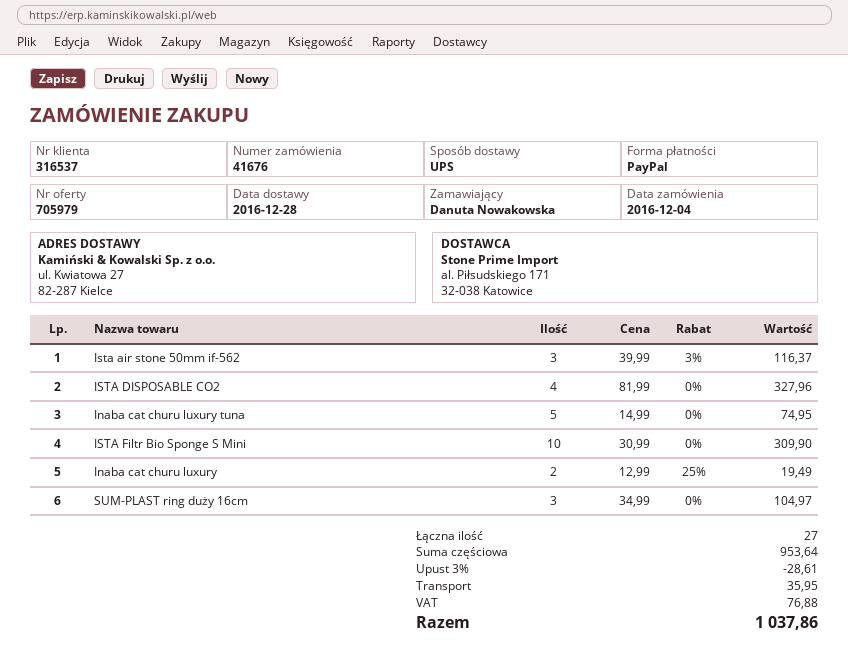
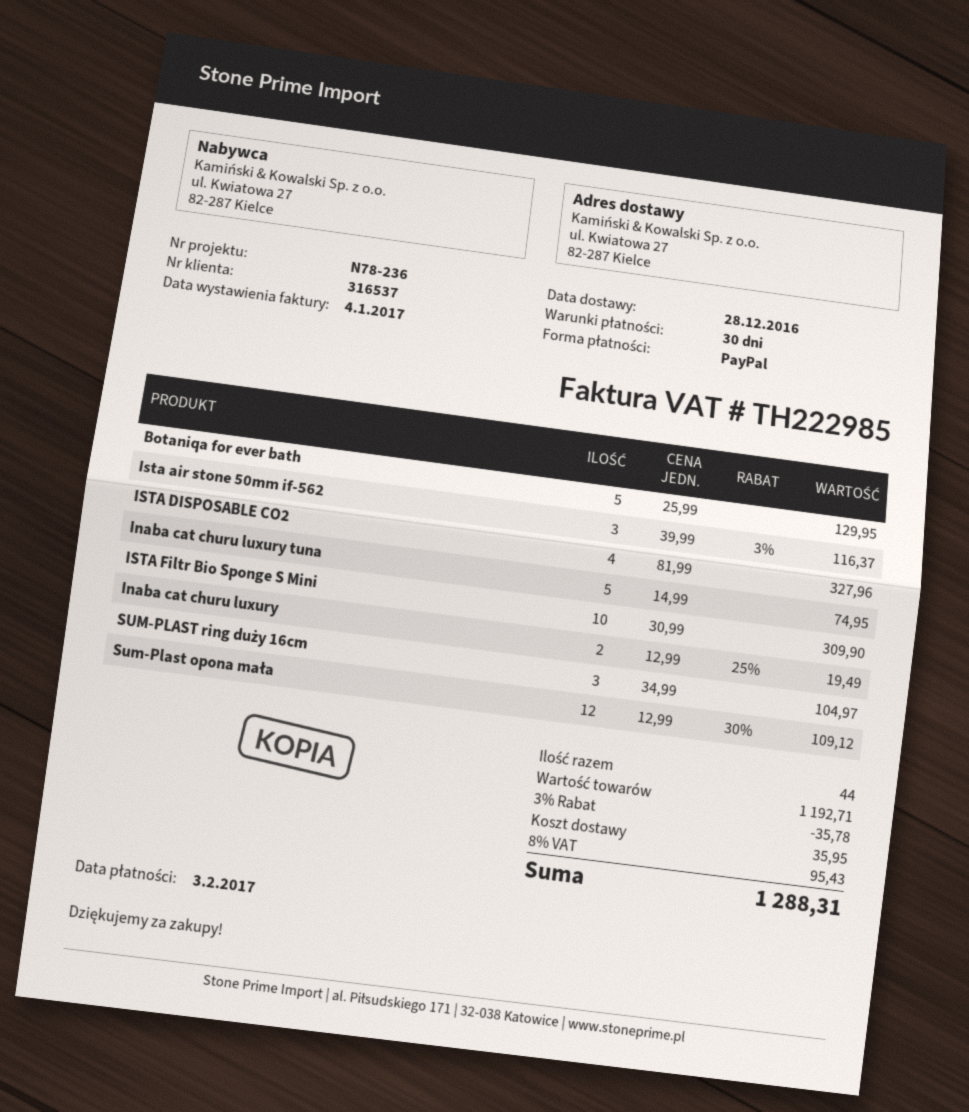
Botaniqa for ever bath: none -> 5 x 25.99 = 129.95
Sum-Plast opona mała: none -> 12 x 12.99 - 30% = 109.12
total quantity: 27 -> 44
subtotal: 953.64 -> 1192.71
discount: 3% = 28.61 -> 3% = 35.78
tax: 76.88 -> 95.43
total: 1037.86 -> 1288.31

